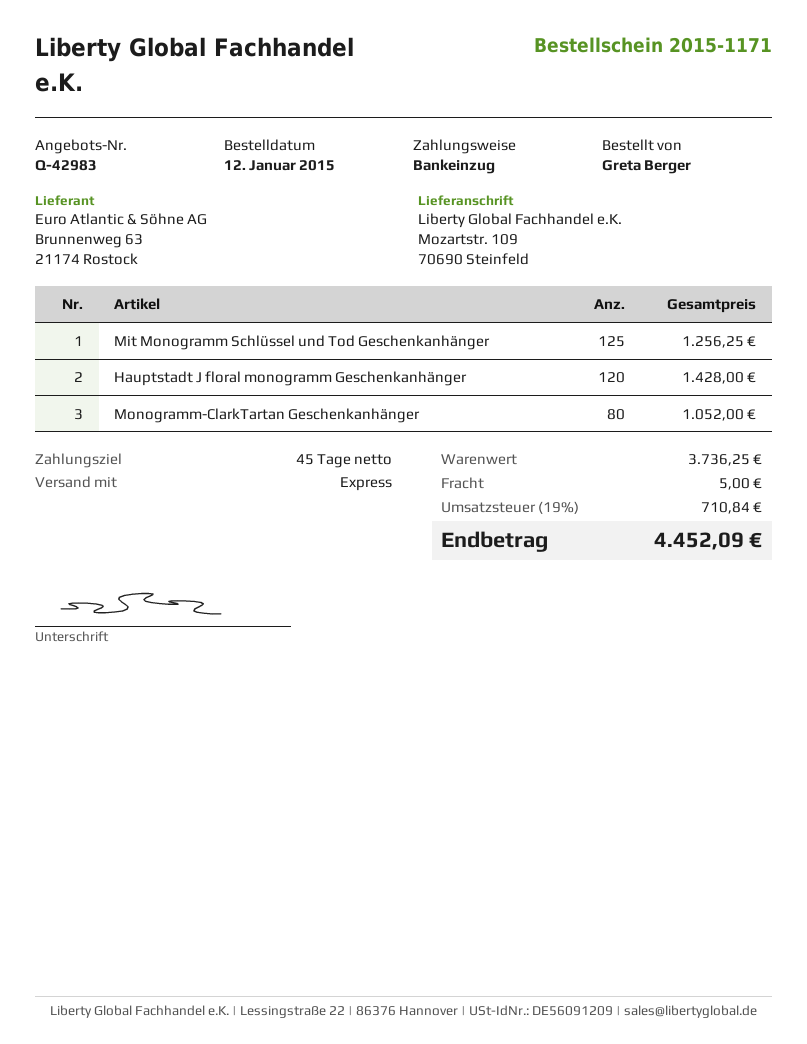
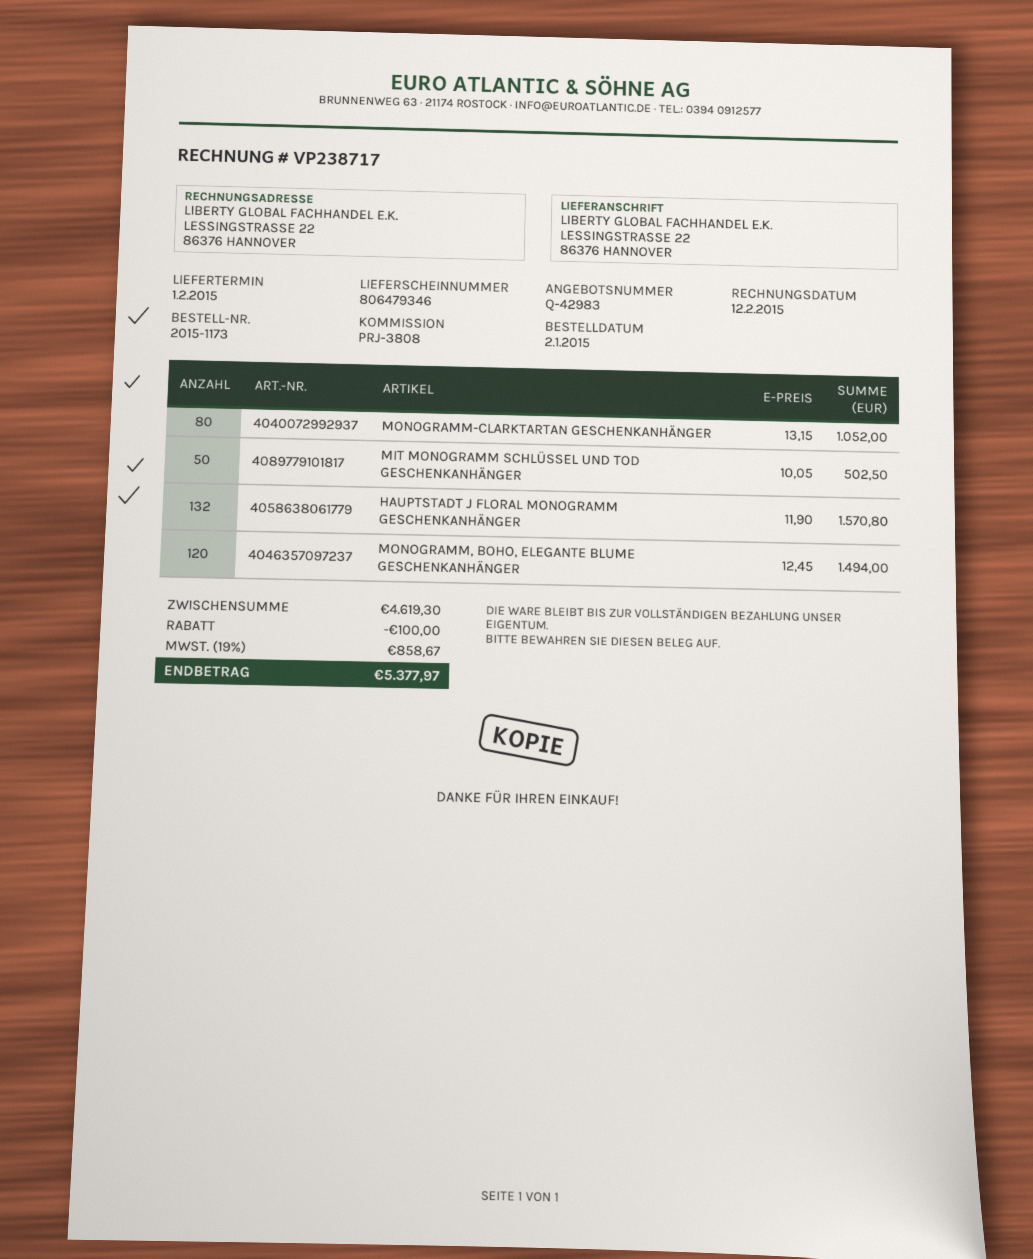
order number: 2015-1171 -> 2015-1173
order date: 2015-01-12 -> 2015-01-02
ship to: Mozartstr. 109, 70690 Steinfeld -> LESSINGSTRASSE 22, 86376 HANNOVER
Mit Monogramm Schlüssel und Tod Geschenkanhänger: 125 for 1256.25 -> 50 for 502.50
Hauptstadt J floral monogramm Geschenkanhänger: 120 for 1428.00 -> 132 for 1570.80
MONOGRAMM, BOHO, ELEGANTE BLUME GESCHENKANHÄNGER: none -> 120 for 1494.00
subtotal: 3736.25 -> 4619.30
discount: none -> 100.00
shipping: 5.00 -> none
tax: 19% = 710.84 -> 19% = 858.67
total: 4452.09 -> 5377.97

